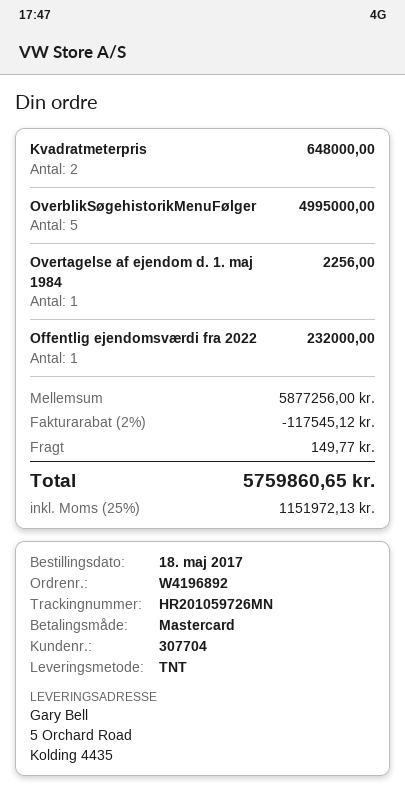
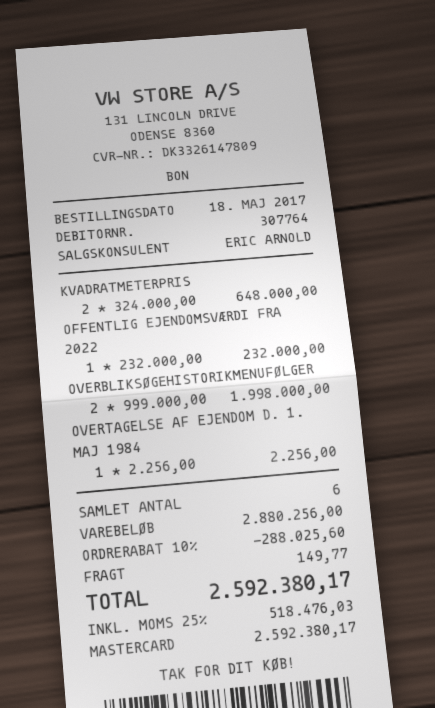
customer number: 307704 -> 307764
OverblikSøgehistorikMenuFølger: 5 for 4995000.00 -> 2 for 1998000.00
subtotal: 5877256.00 -> 2880256.00
discount: 2% = 117545.12 -> 10% = 288025.60
tax: 25% = 1151972.13 -> 25% = 518476.03
total: 5759860.65 -> 2592380.17

